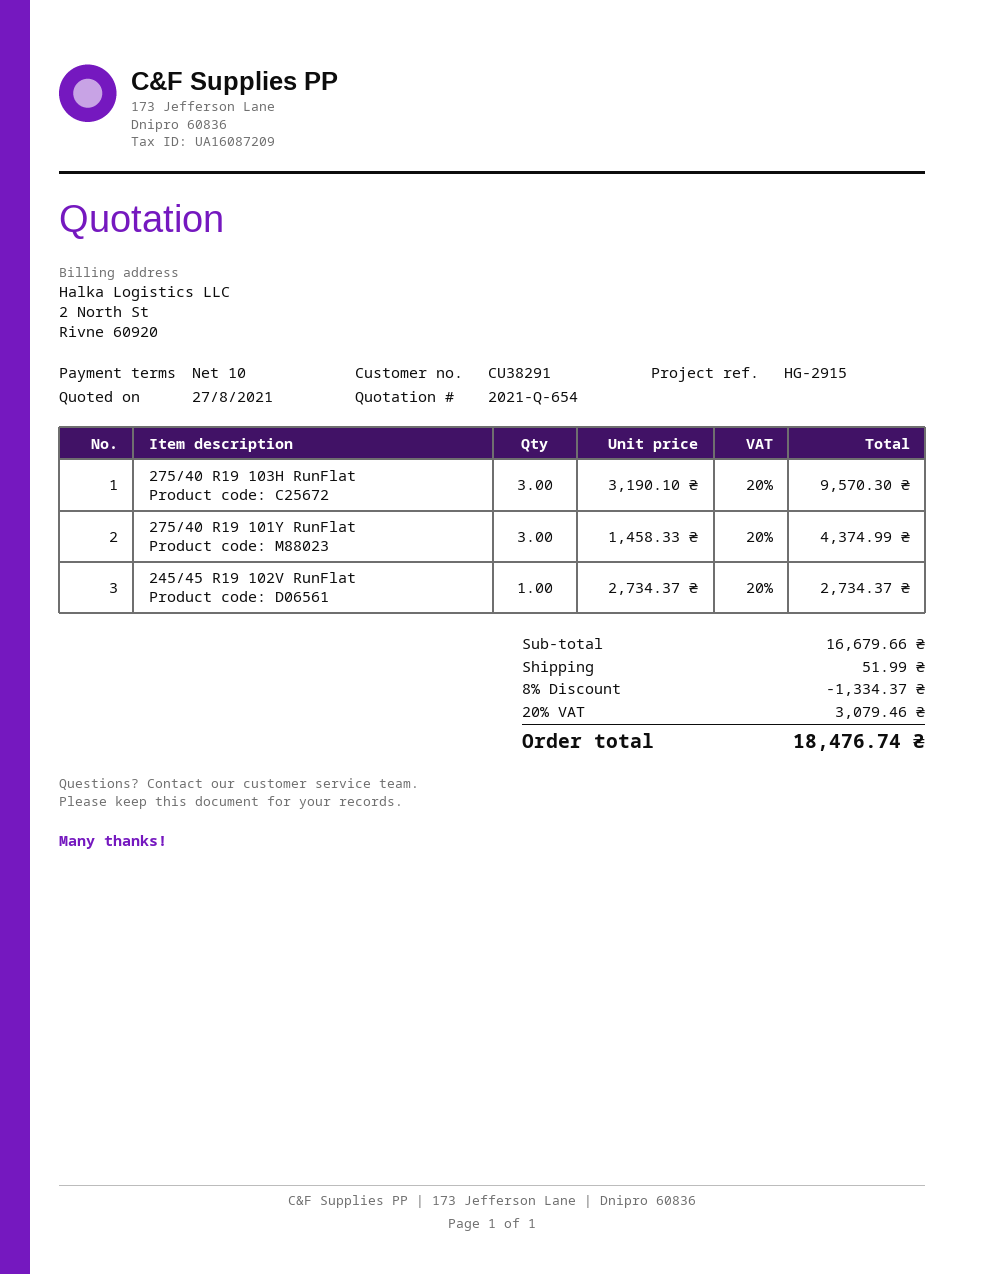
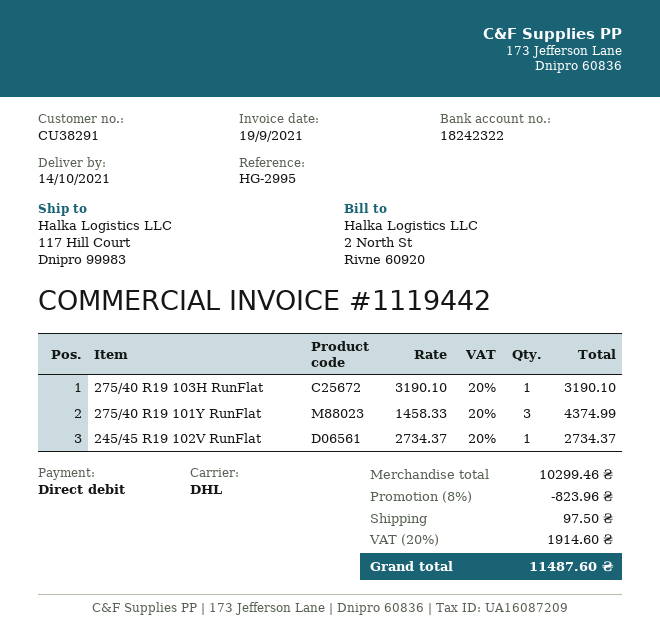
reference: HG-2915 -> HG-2995
275/40 R19 103H RunFlat: 3 x 3190.10 = 9570.30 -> 1 x 3190.10 = 3190.10
subtotal: 16679.66 -> 10299.46
discount: 8% = 1334.37 -> 8% = 823.96
shipping: 51.99 -> 97.50
tax: 20% = 3079.46 -> 20% = 1914.60
total: 18476.74 -> 11487.60

